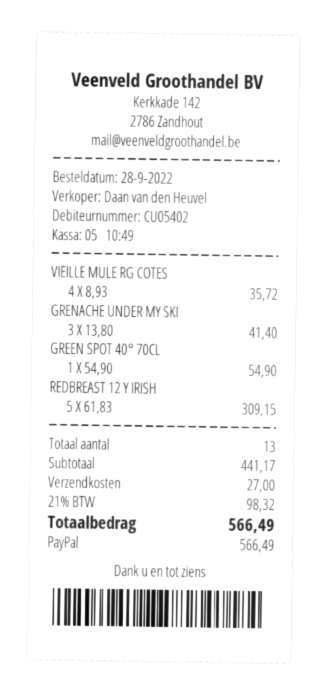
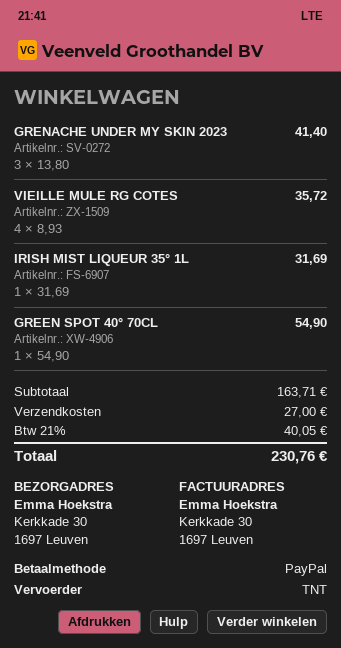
REDBREAST 12 Y IRISH: 5 x 61.83 = 309.15 -> none
IRISH MIST LIQUEUR 35° 1L: none -> 1 x 31.69 = 31.69
subtotal: 441.17 -> 163.71
tax: 21% = 98.32 -> 21% = 40.05
total: 566.49 -> 230.76

